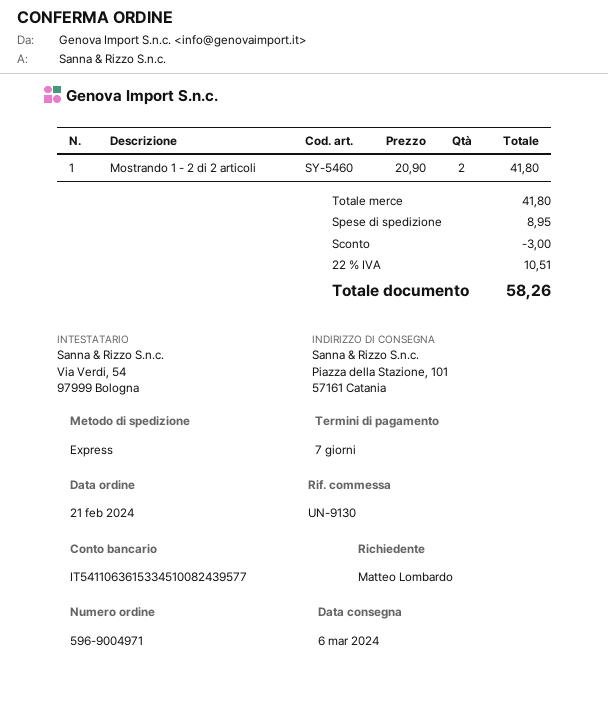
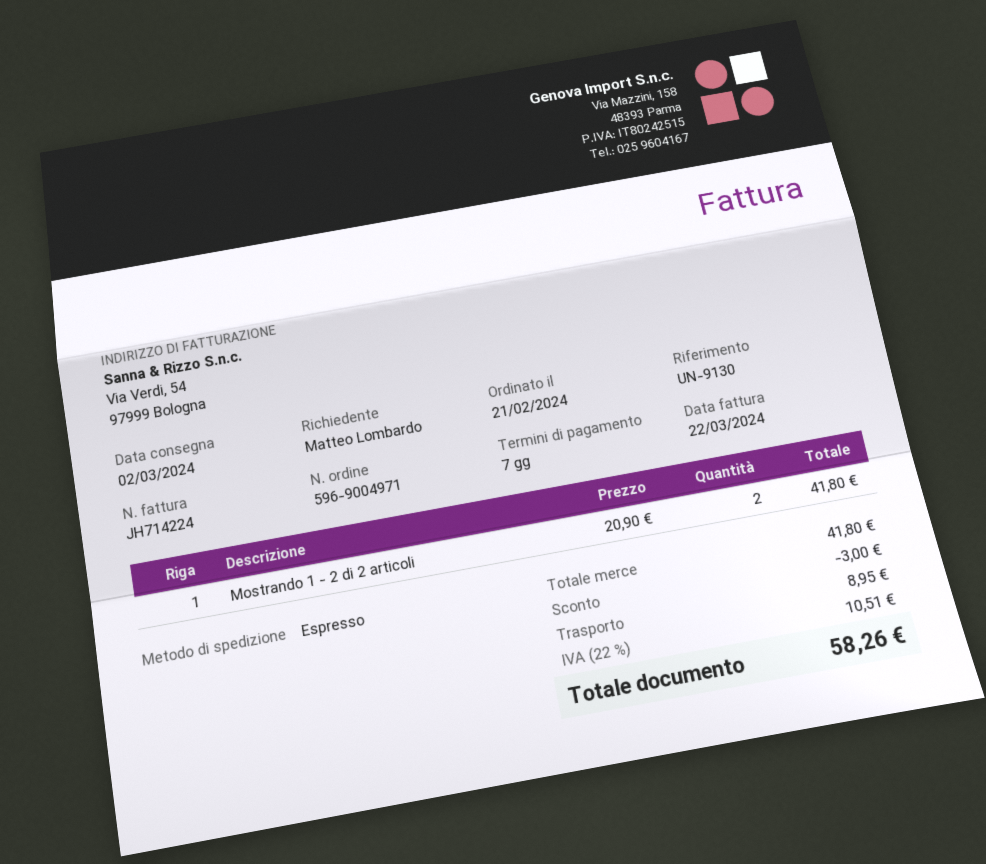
delivery date: 2024-03-06 -> 2024-03-02

